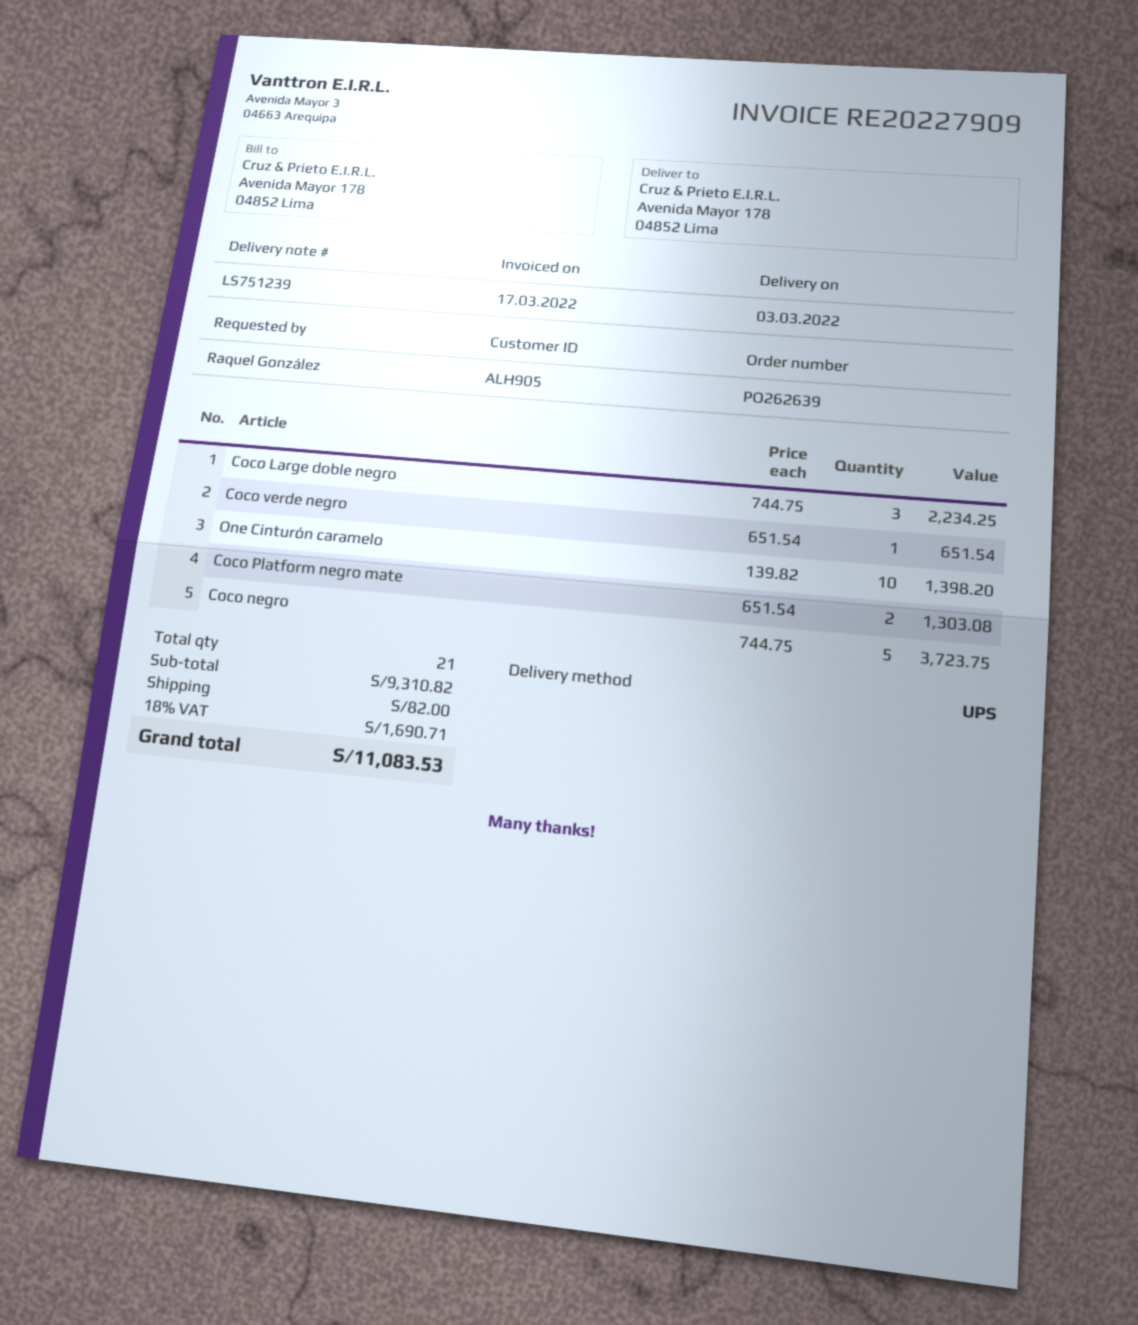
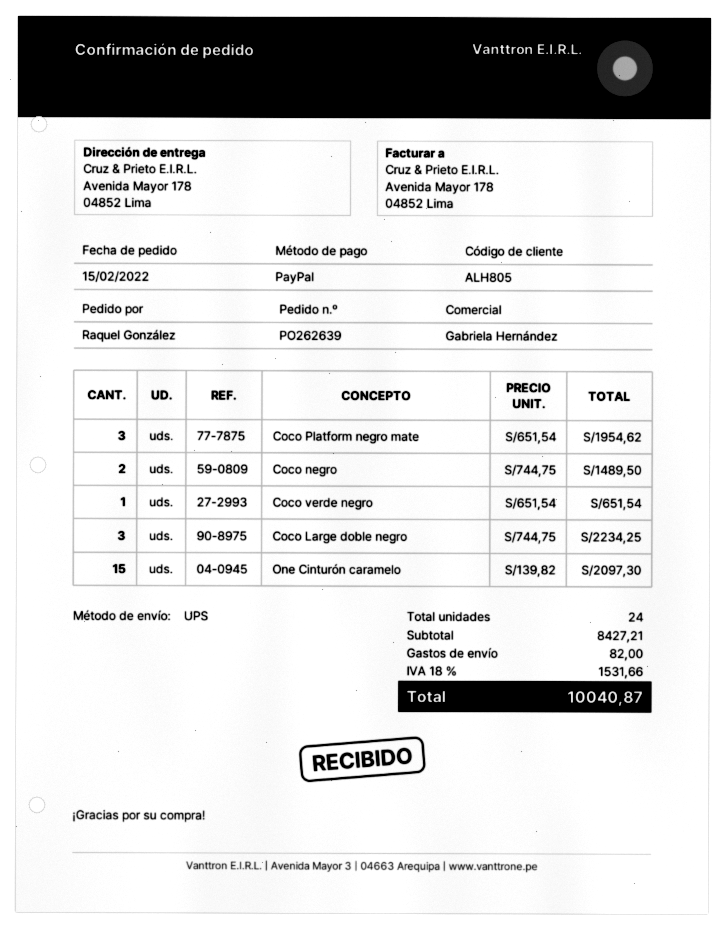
customer number: ALH905 -> ALH805
One Cinturón caramelo: 10 x 139.82 = 1398.20 -> 15 x 139.82 = 2097.30
Coco Platform negro mate: 2 x 651.54 = 1303.08 -> 3 x 651.54 = 1954.62
Coco negro: 5 x 744.75 = 3723.75 -> 2 x 744.75 = 1489.50
total quantity: 21 -> 24
subtotal: 9310.82 -> 8427.21
tax: 18% = 1690.71 -> 18% = 1531.66
total: 11083.53 -> 10040.87

